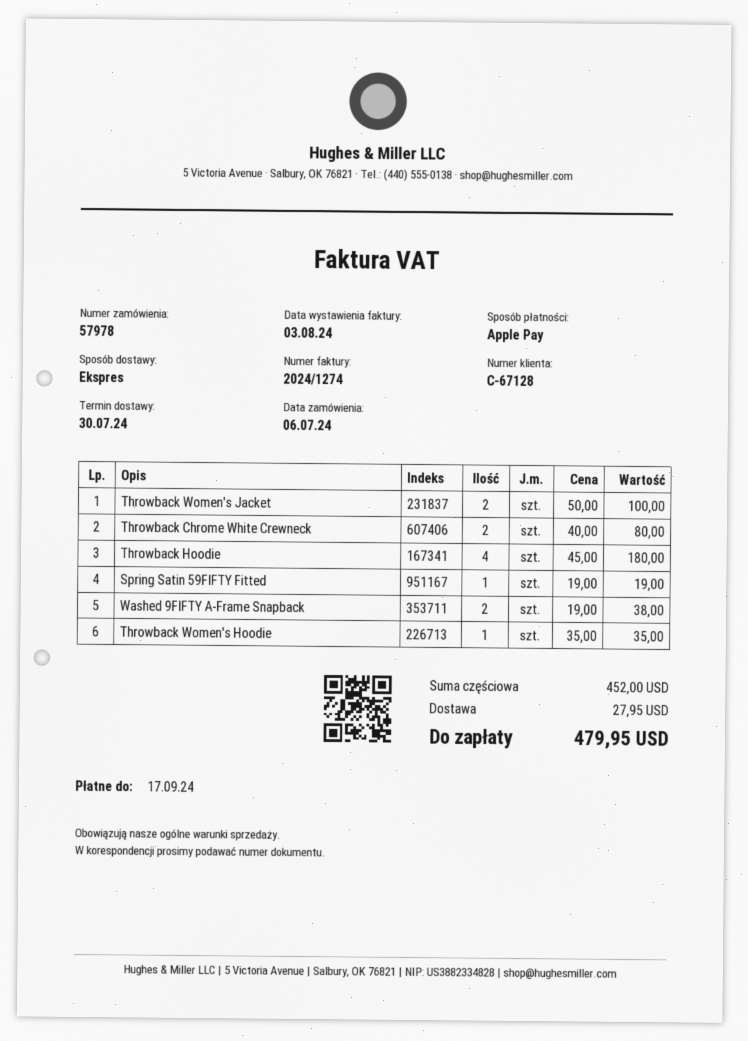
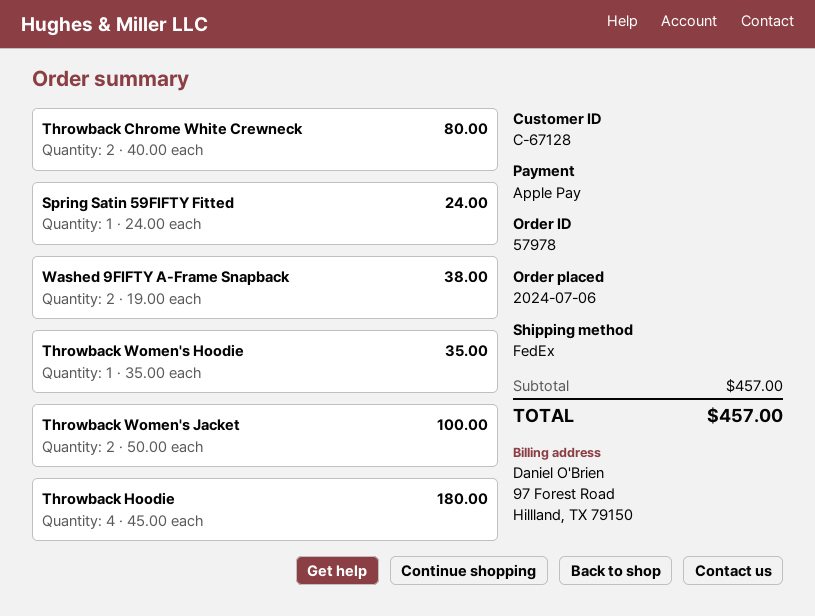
shipping method: express -> FedEx
Spring Satin 59FIFTY Fitted: 1 x 19.00 = 19.00 -> 1 x 24.00 = 24.00
subtotal: 452.00 -> 457.00
shipping: 27.95 -> none
total: 479.95 -> 457.00

